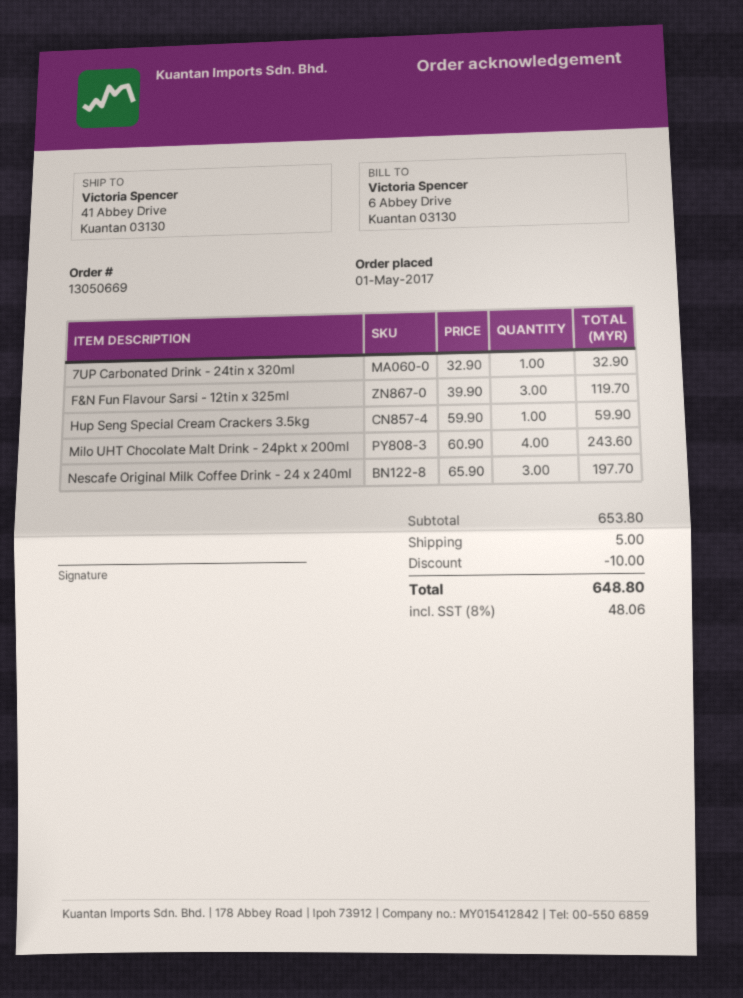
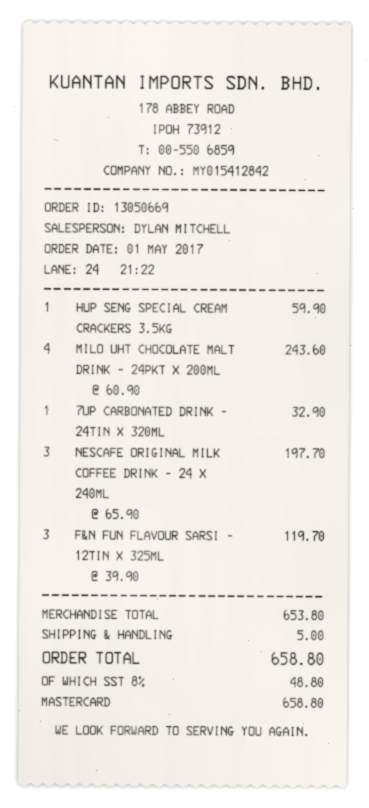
discount: 10.00 -> none
tax: 8% = 48.06 -> 8% = 48.80
total: 648.80 -> 658.80

